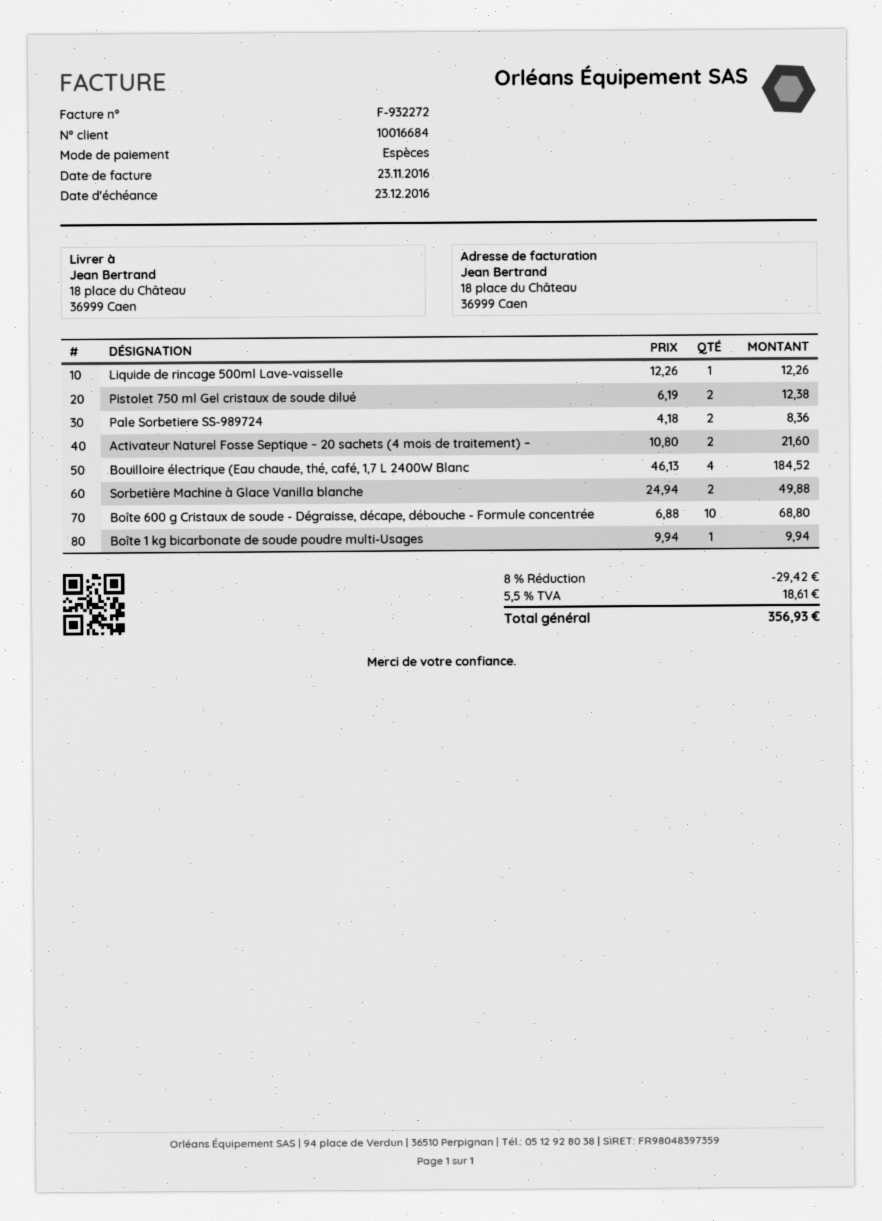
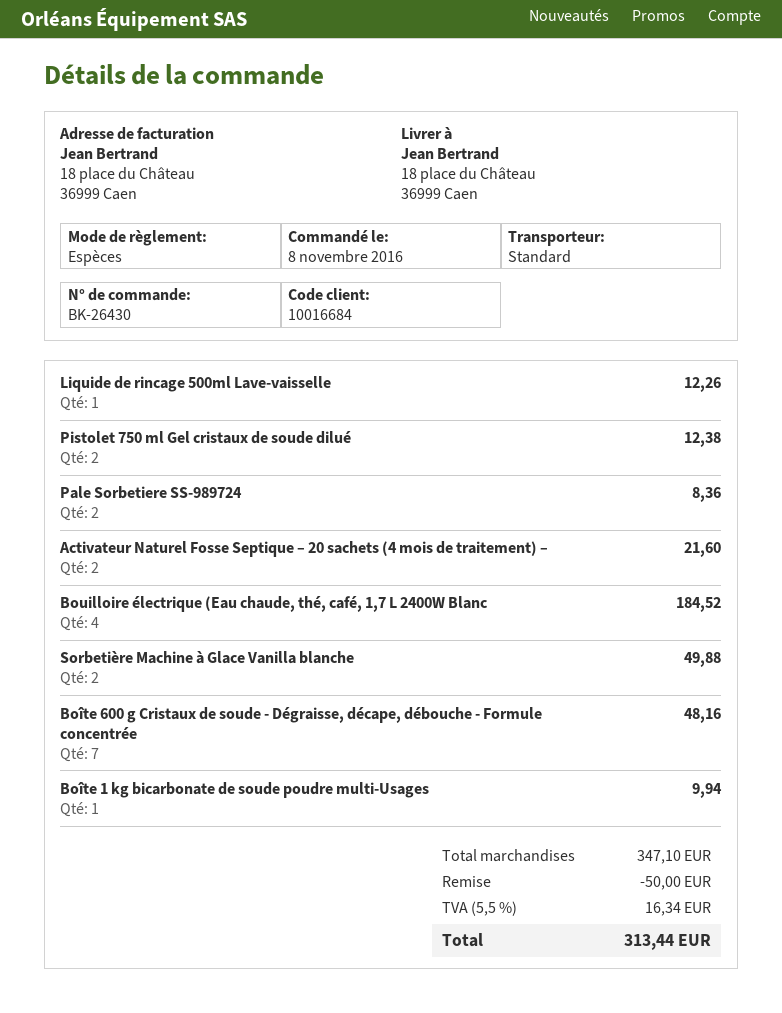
Boîte 600 g Cristaux de soude - Dégraisse, décape, débouche - Formule concentrée: 10 for 68.80 -> 7 for 48.16
discount: 29.42 -> 50.00
tax: 5.5% = 18.61 -> 5.5% = 16.34
total: 356.93 -> 313.44

